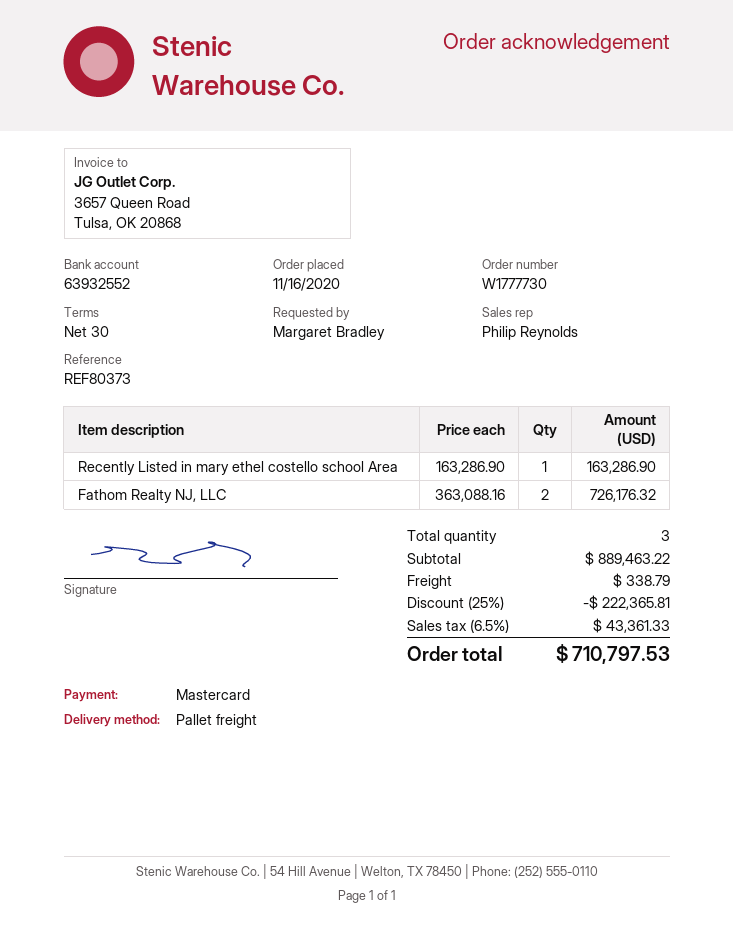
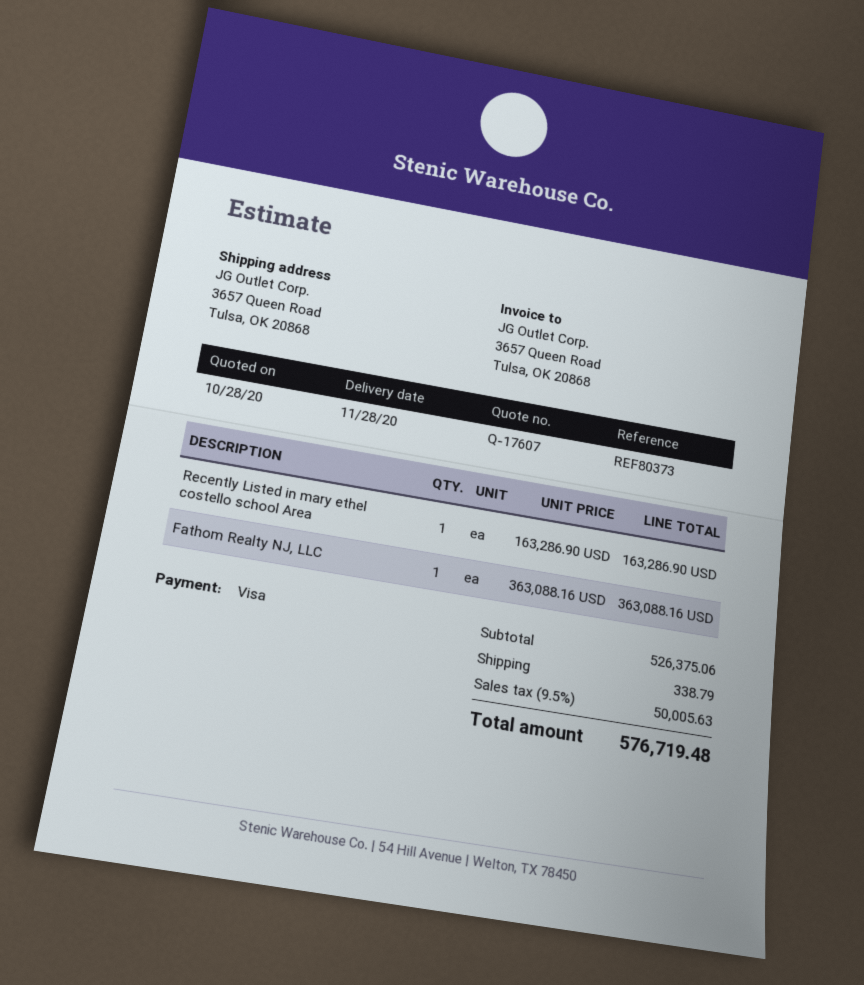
payment method: Mastercard -> Visa
Fathom Realty NJ, LLC: 2 x 363088.16 = 726176.32 -> 1 x 363088.16 = 363088.16
subtotal: 889463.22 -> 526375.06
discount: 25% = 222365.81 -> none
tax: 6.5% = 43361.33 -> 9.5% = 50005.63
total: 710797.53 -> 576719.48

